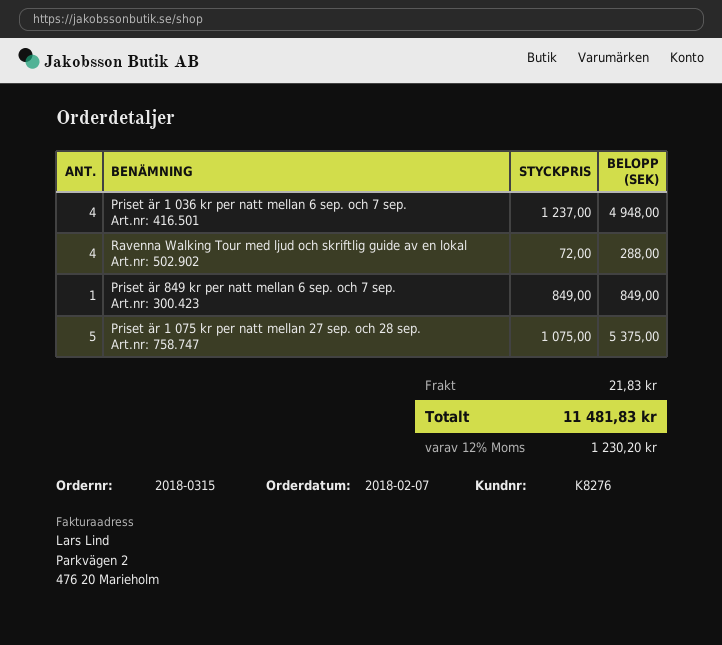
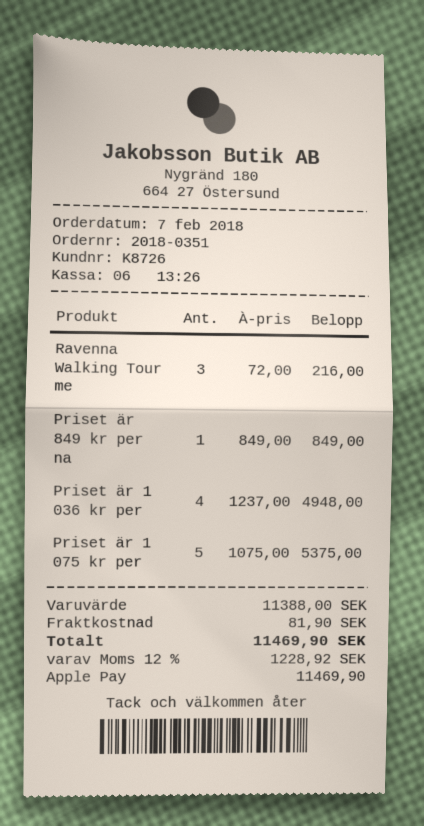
order number: 2018-0315 -> 2018-0351
customer number: K8276 -> K8726
Ravenna Walking Tour med ljud och skriftlig guide av en lokal: 4 x 72.00 = 288.00 -> 3 x 72.00 = 216.00
shipping: 21.83 -> 81.90
tax: 12% = 1230.20 -> 12% = 1228.92
total: 11481.83 -> 11469.90

